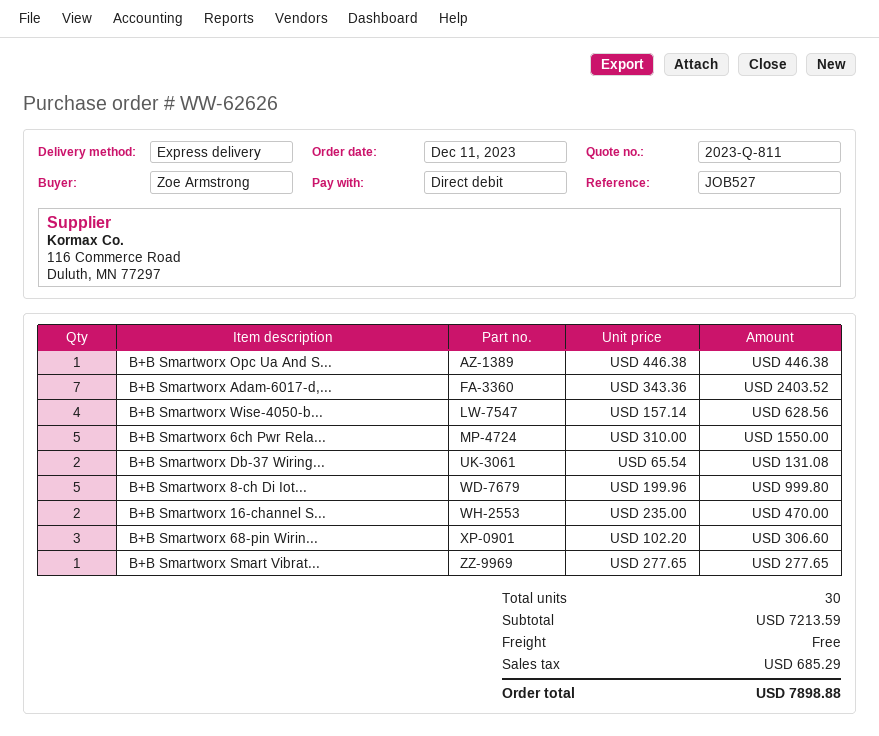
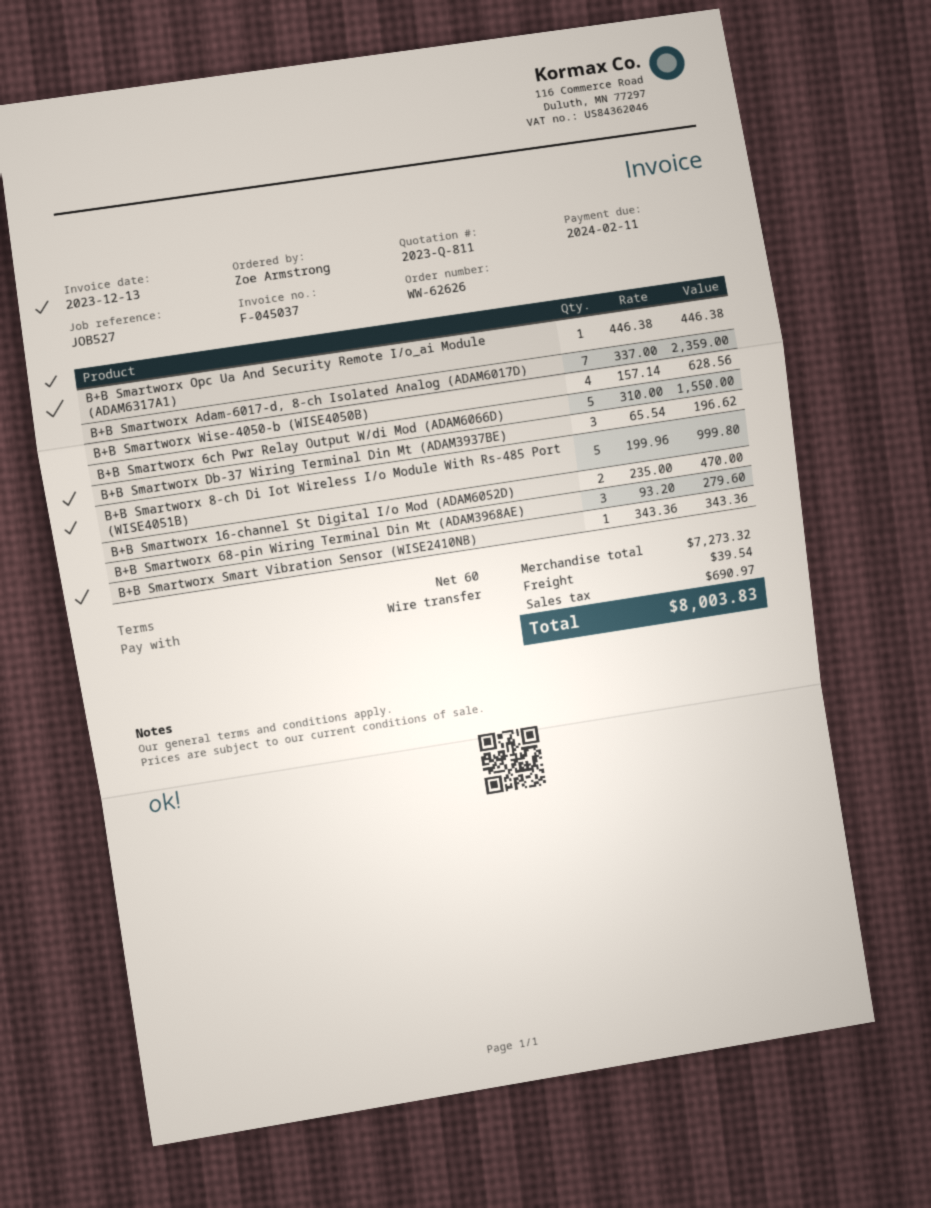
payment method: direct debit -> bank transfer
B+B Smartworx Adam-6017-d,...: 7 x 343.36 = 2403.52 -> 7 x 337.00 = 2359.00
B+B Smartworx Db-37 Wiring...: 2 x 65.54 = 131.08 -> 3 x 65.54 = 196.62
B+B Smartworx 68-pin Wirin...: 3 x 102.20 = 306.60 -> 3 x 93.20 = 279.60
B+B Smartworx Smart Vibrat...: 1 x 277.65 = 277.65 -> 1 x 343.36 = 343.36
subtotal: 7213.59 -> 7273.32
shipping: 0.00 -> 39.54
tax: 685.29 -> 690.97
total: 7898.88 -> 8003.83

